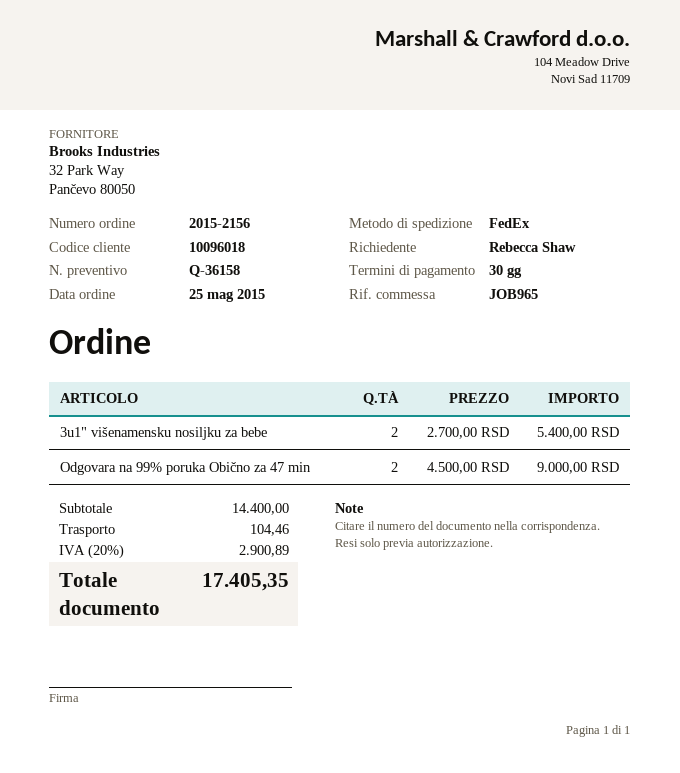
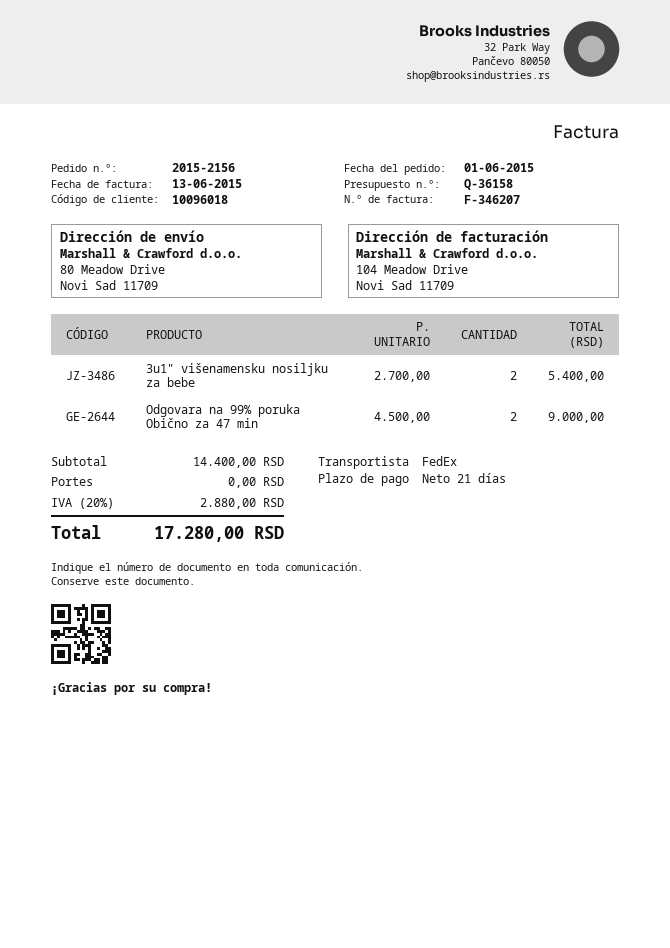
order date: 2015-05-25 -> 2015-06-01
payment terms: 30 days -> 21 days
shipping: 104.46 -> 0.00
tax: 20% = 2900.89 -> 20% = 2880.00
total: 17405.35 -> 17280.00

